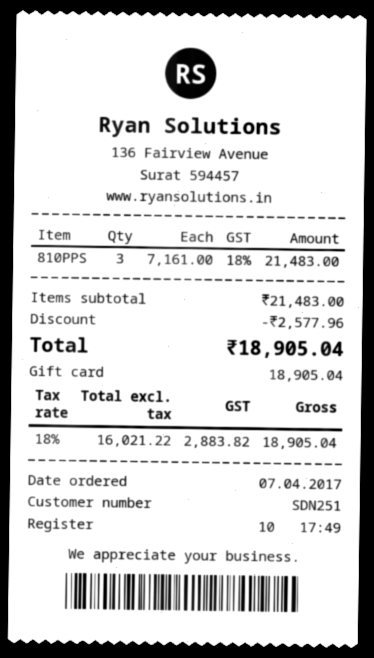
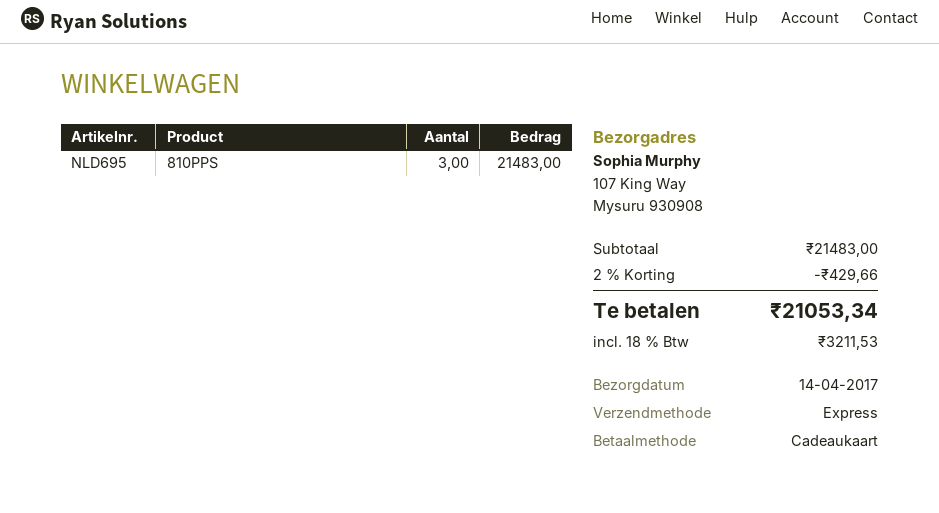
discount: 2577.96 -> 429.66
tax: 18% = 2883.82 -> 18% = 3211.53
total: 18905.04 -> 21053.34

